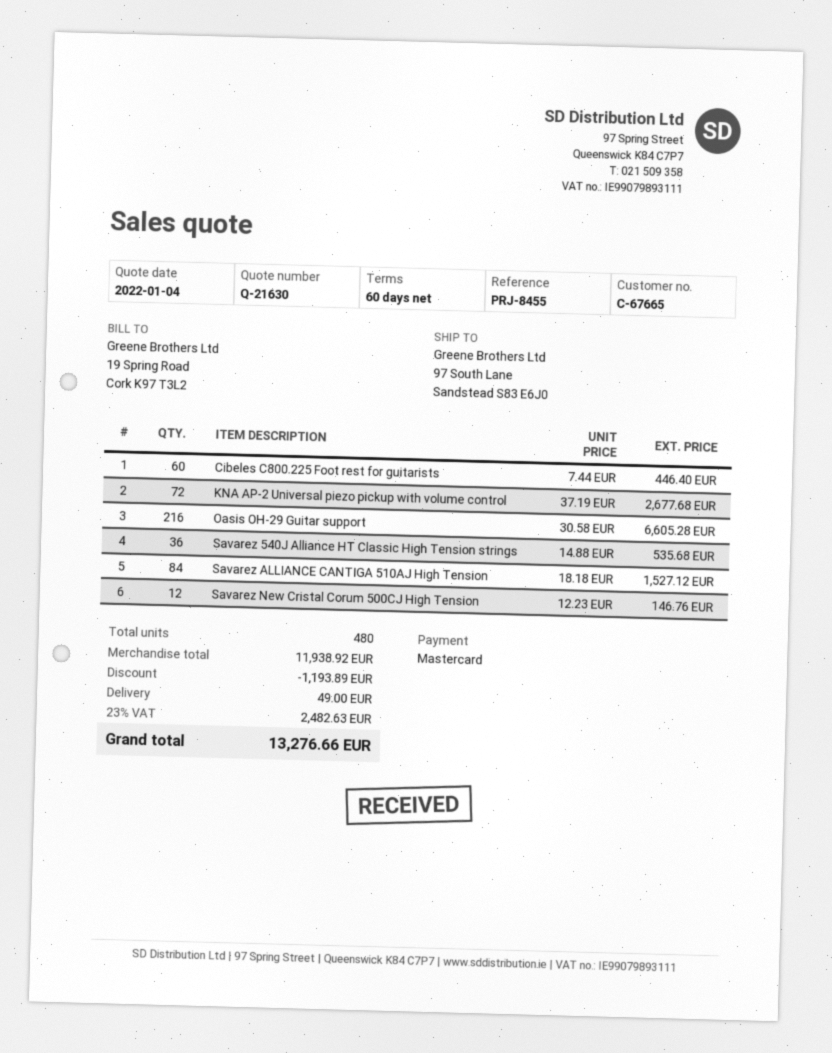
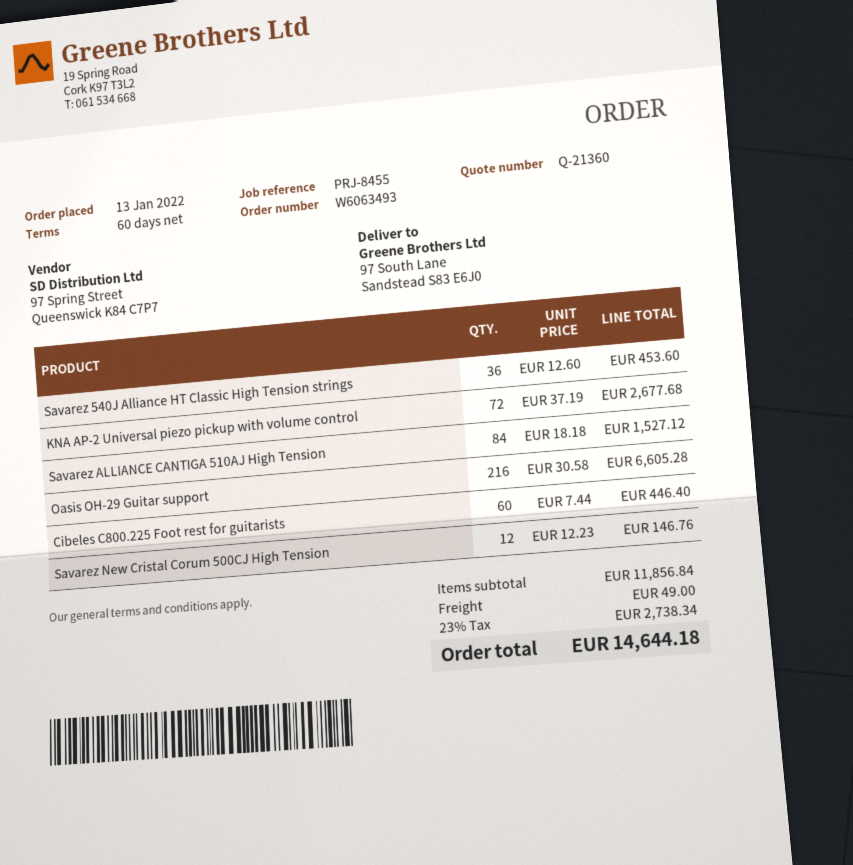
quote number: Q-21630 -> Q-21360
Savarez 540J Alliance HT Classic High Tension strings: 36 x 14.88 = 535.68 -> 36 x 12.60 = 453.60
subtotal: 11938.92 -> 11856.84
discount: 1193.89 -> none
tax: 23% = 2482.63 -> 23% = 2738.34
total: 13276.66 -> 14644.18

